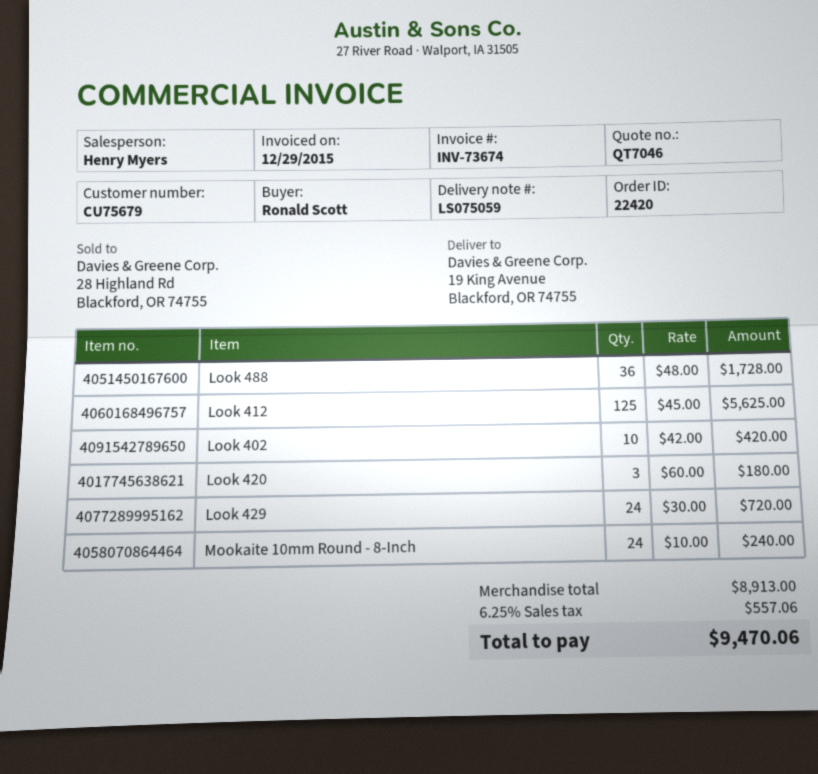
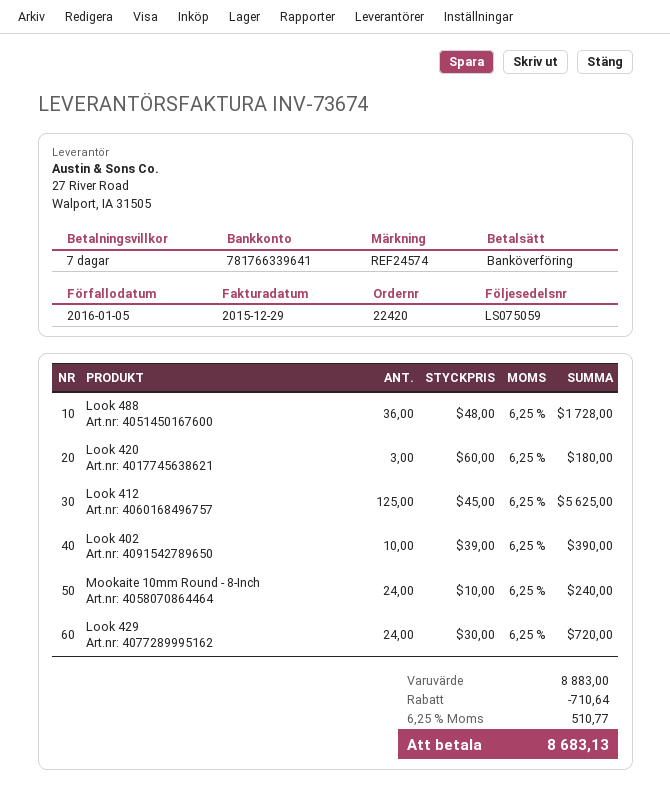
Look 402: 10 x 42.00 = 420.00 -> 10 x 39.00 = 390.00
subtotal: 8913.00 -> 8883.00
discount: none -> 710.64
tax: 6.25% = 557.06 -> 6.25% = 510.77
total: 9470.06 -> 8683.13

